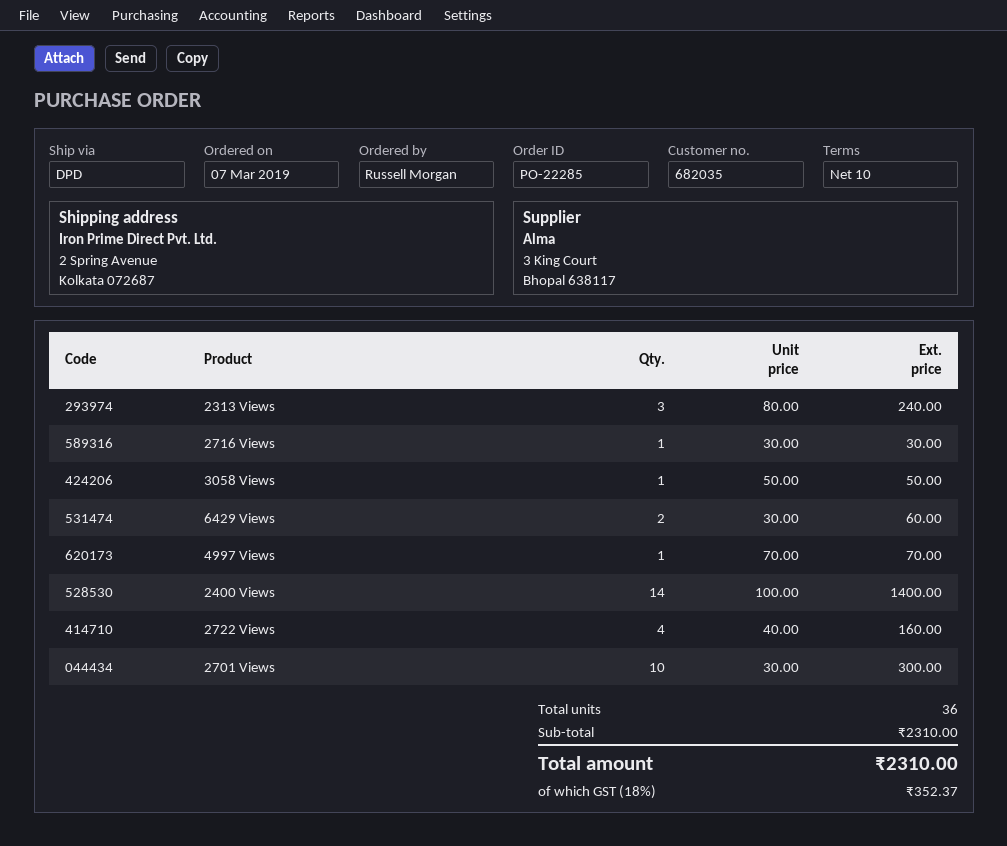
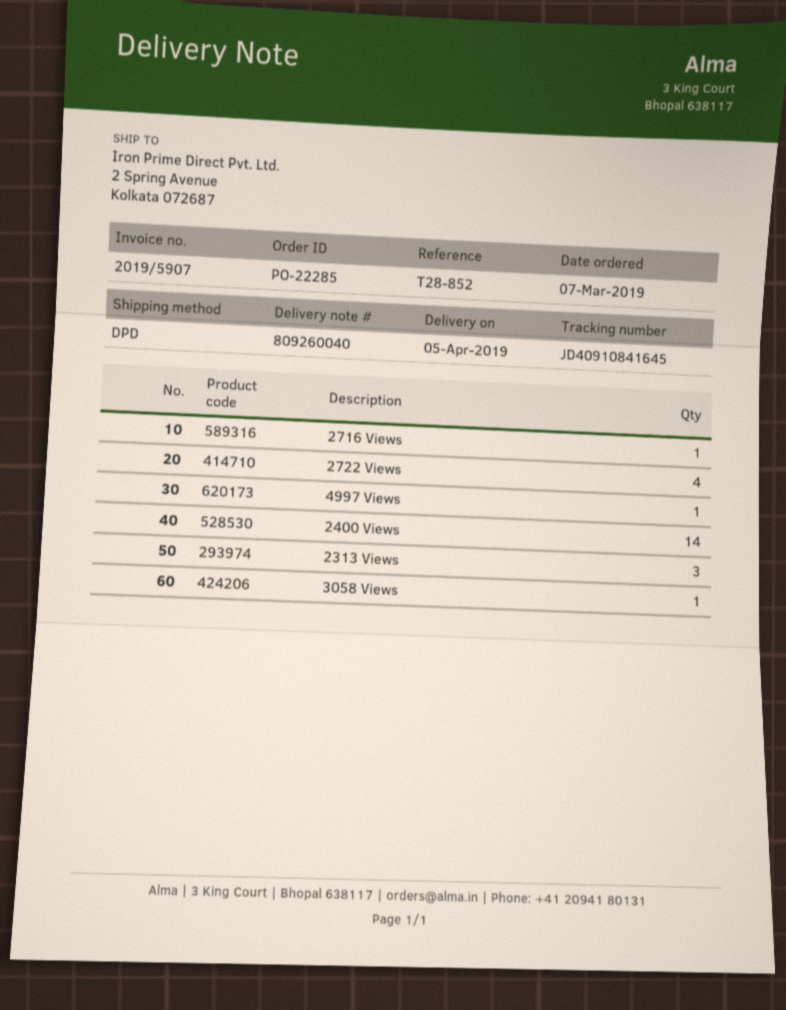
6429 Views: 2 -> none
2701 Views: 10 -> none

